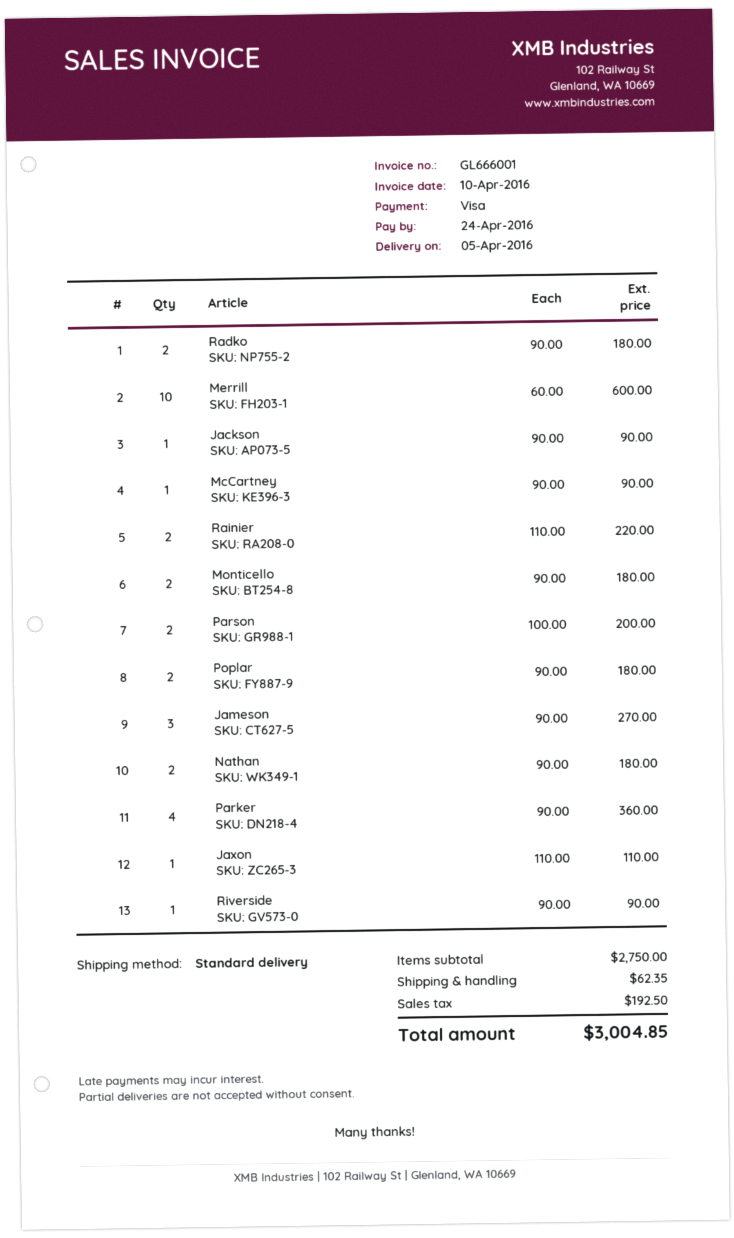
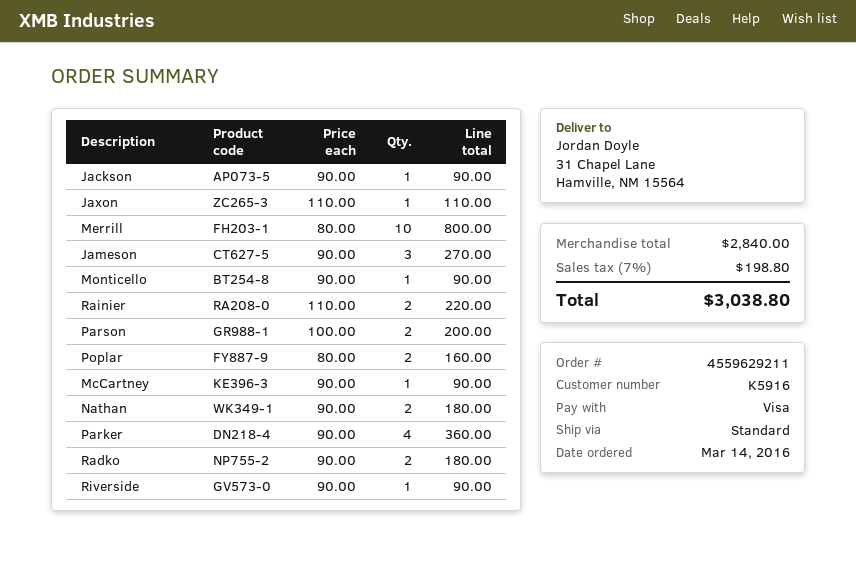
Merrill: 10 x 60.00 = 600.00 -> 10 x 80.00 = 800.00
Monticello: 2 x 90.00 = 180.00 -> 1 x 90.00 = 90.00
Poplar: 2 x 90.00 = 180.00 -> 2 x 80.00 = 160.00
subtotal: 2750.00 -> 2840.00
shipping: 62.35 -> none
tax: 192.50 -> 198.80
total: 3004.85 -> 3038.80

